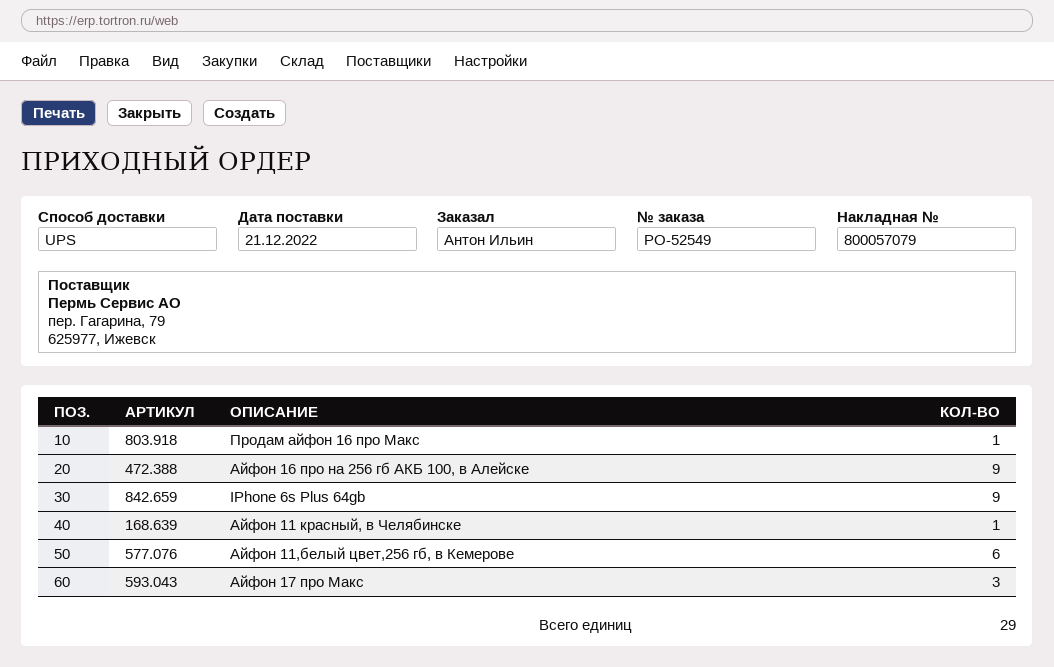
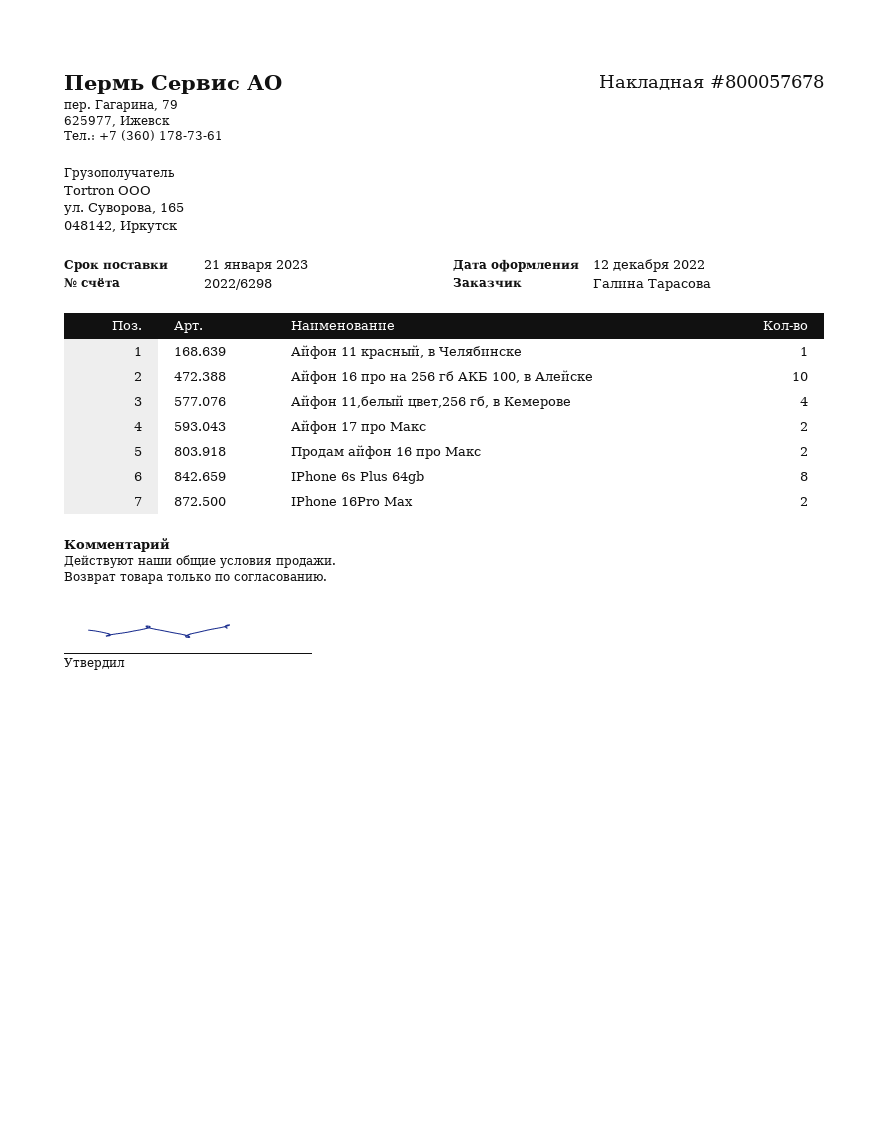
delivery note number: 800057079 -> 800057678
delivery date: 2022-12-21 -> 2023-01-21
ordered by: Антон Ильин -> Галина Тарасова
Продам айфон 16 про Макс: 1 -> 2
Айфон 16 про на 256 гб АКБ 100, в Алейске: 9 -> 10
IPhone 6s Plus 64gb: 9 -> 8
Айфон 11,белый цвет,256 гб, в Кемерове: 6 -> 4
Айфон 17 про Макс: 3 -> 2
IPhone 16Pro Max: none -> 2

